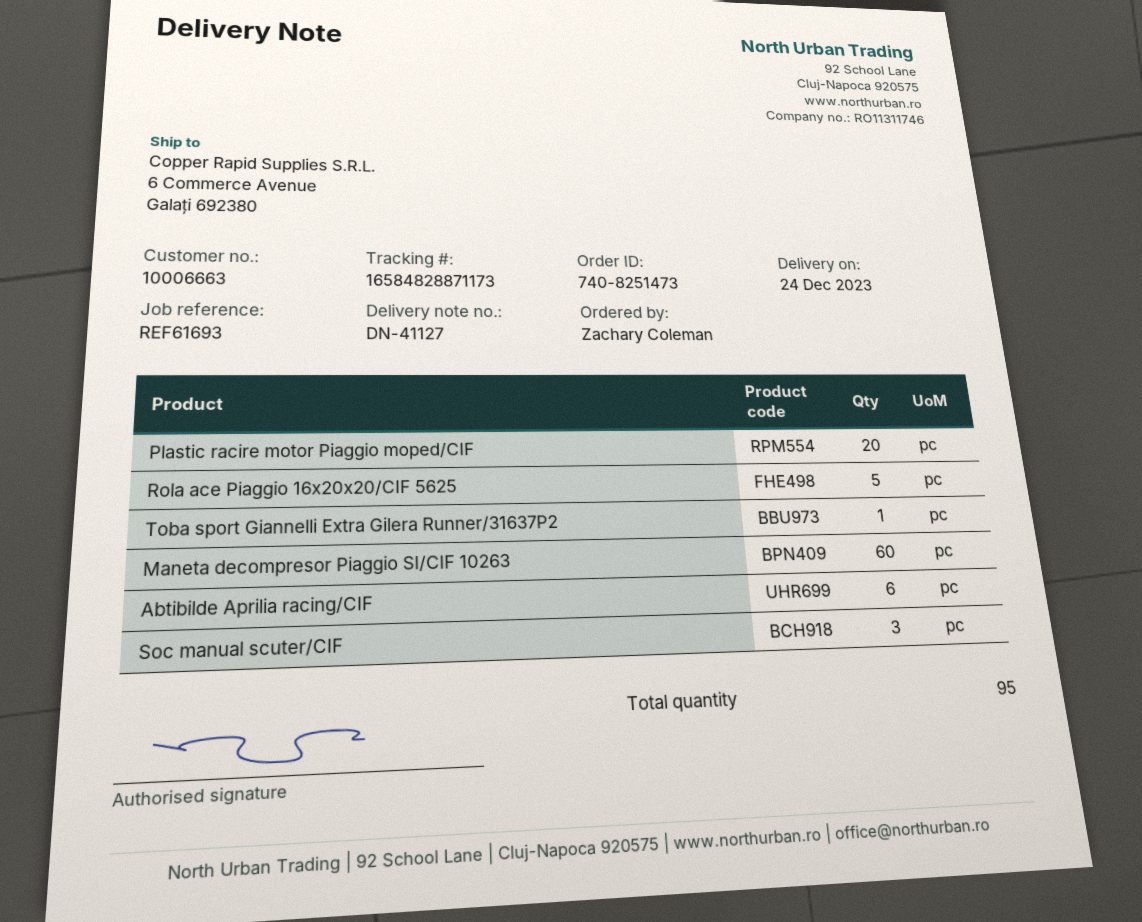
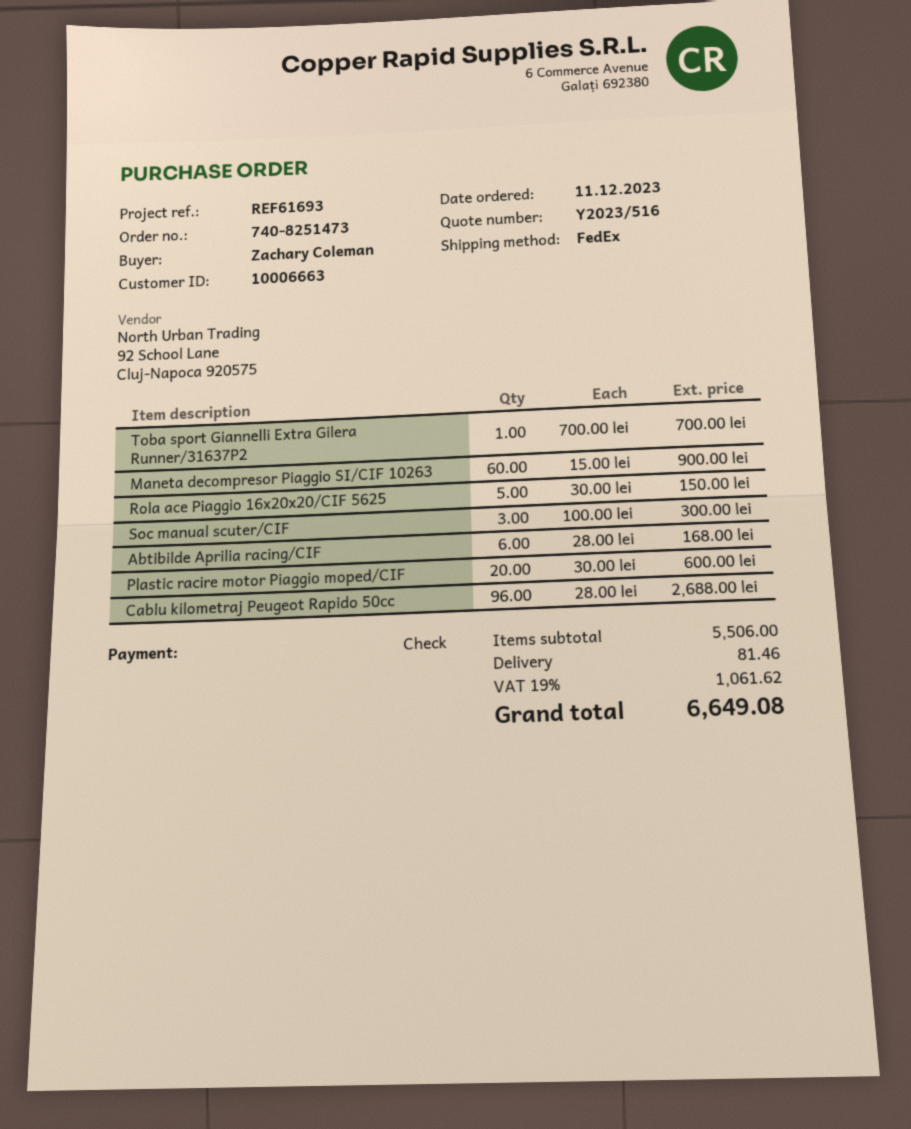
Cablu kilometraj Peugeot Rapido 50cc: none -> 96

